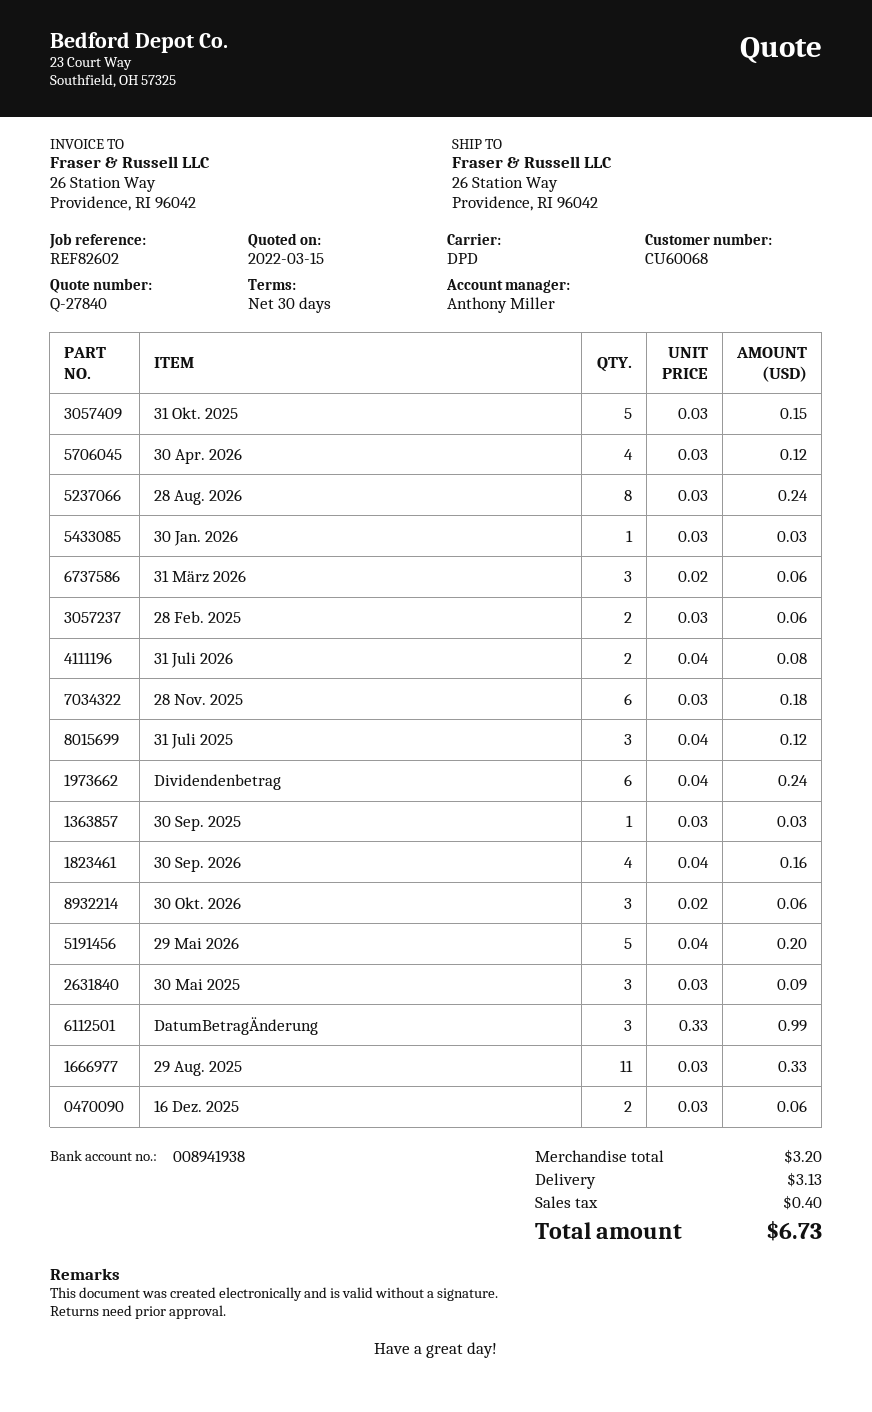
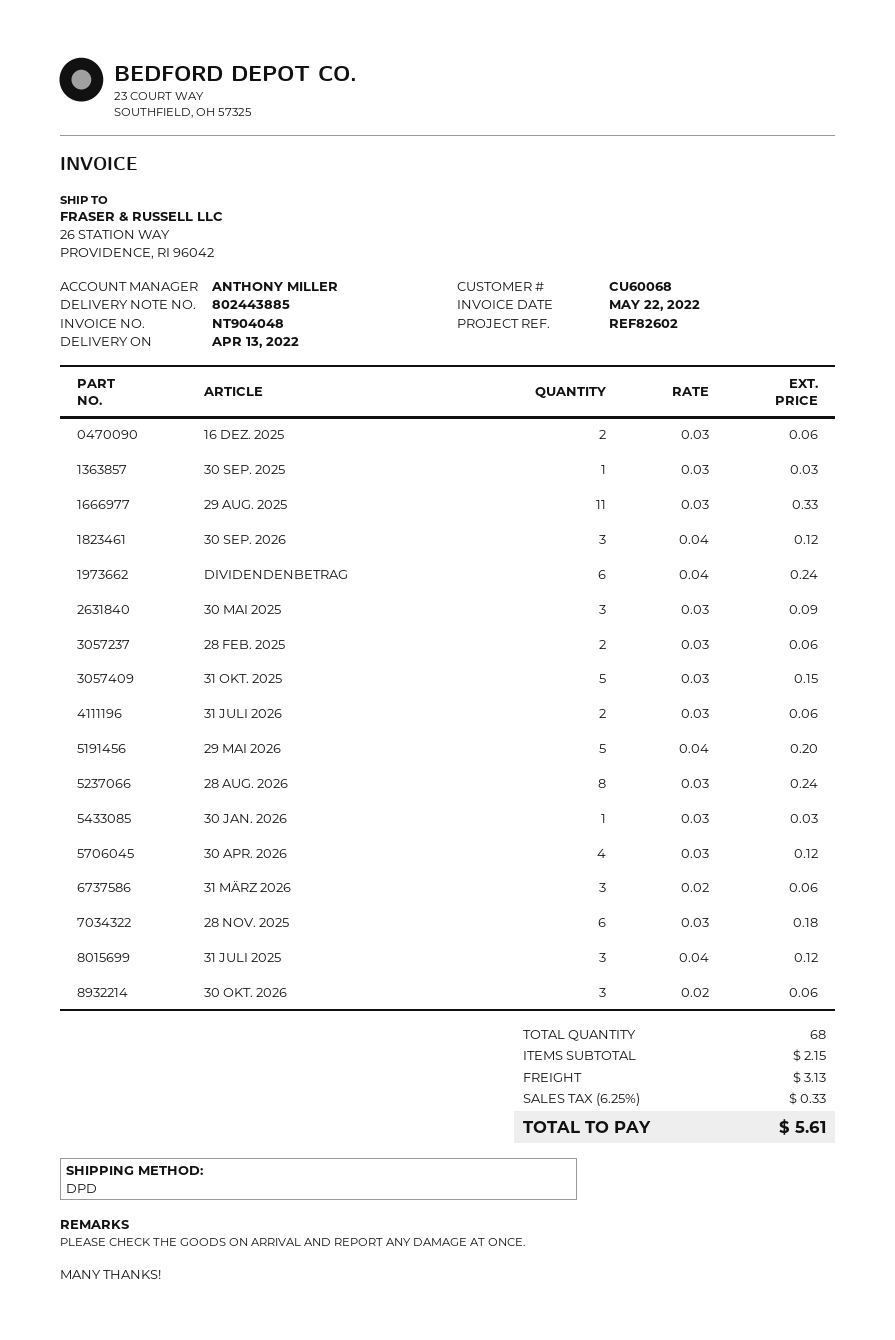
31 Juli 2026: 2 x 0.04 = 0.08 -> 2 x 0.03 = 0.06
30 Sep. 2026: 4 x 0.04 = 0.16 -> 3 x 0.04 = 0.12
DatumBetragÄnderung: 3 x 0.33 = 0.99 -> none
subtotal: 3.20 -> 2.15
tax: 0.40 -> 0.33
total: 6.73 -> 5.61

